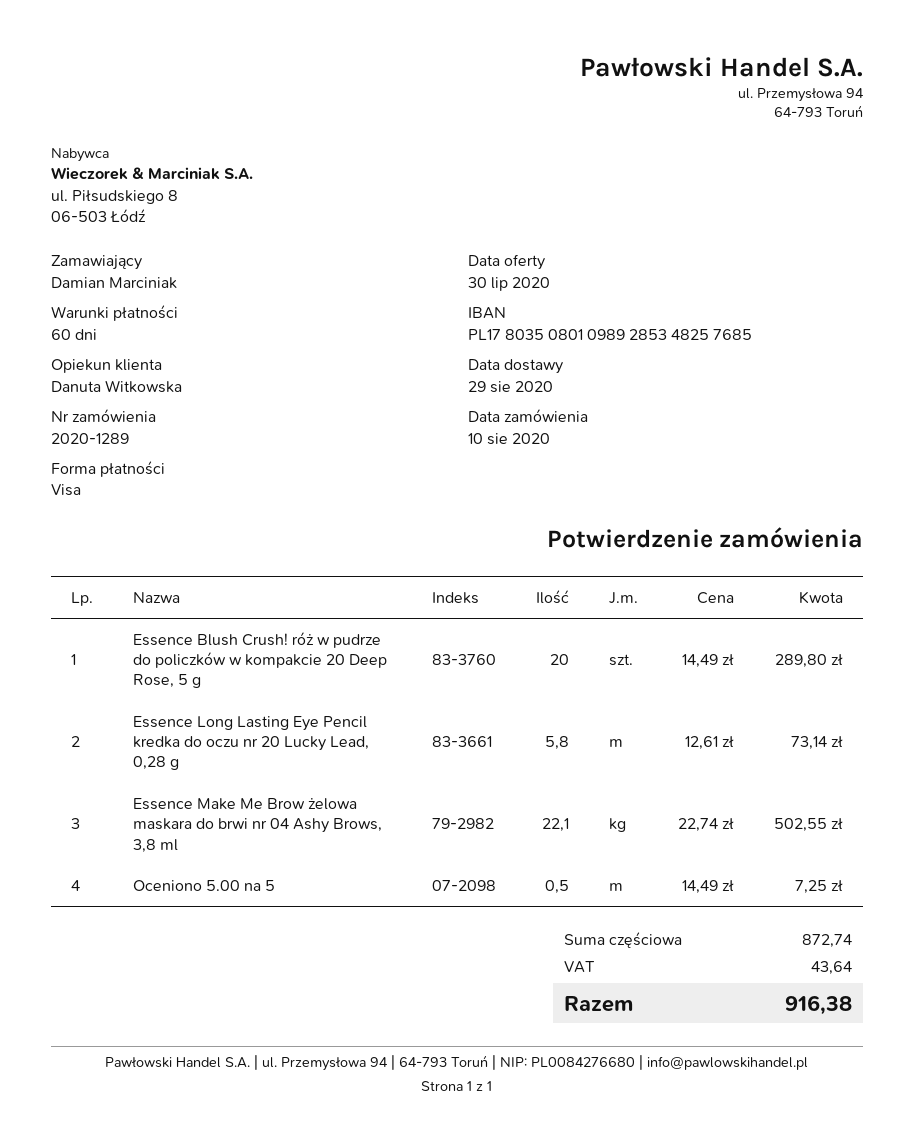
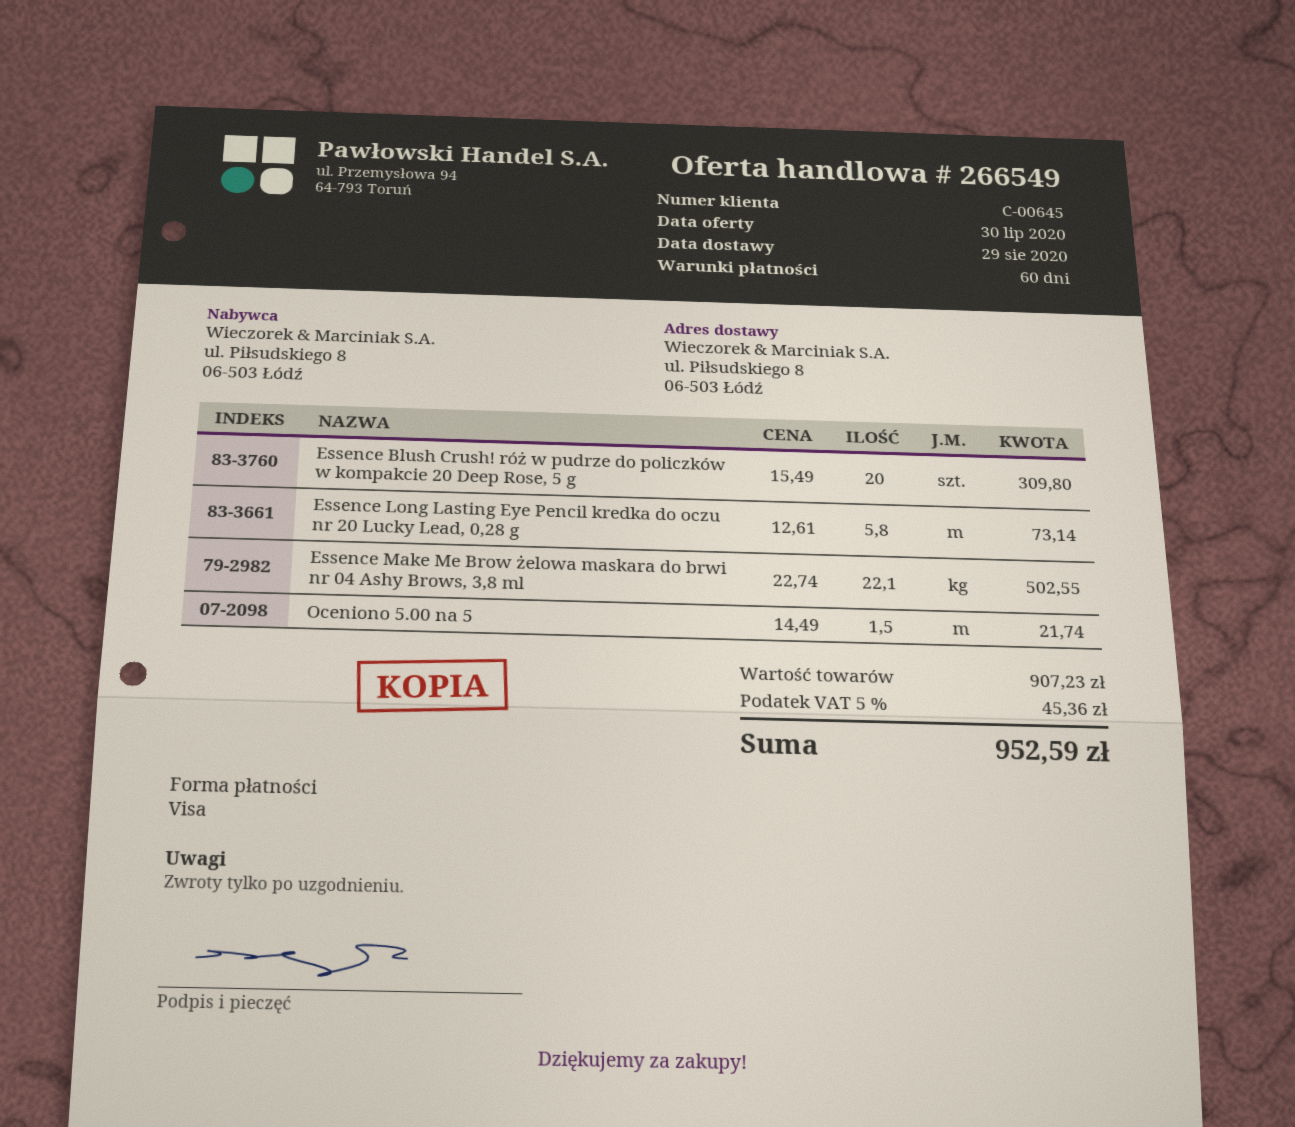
Essence Blush Crush! róż w pudrze do policzków w kompakcie 20 Deep Rose, 5 g: 20 x 14.49 = 289.80 -> 20 x 15.49 = 309.80
Oceniono 5.00 na 5: 0.5 x 14.49 = 7.25 -> 1.5 x 14.49 = 21.74
subtotal: 872.74 -> 907.23
tax: 43.64 -> 45.36
total: 916.38 -> 952.59

